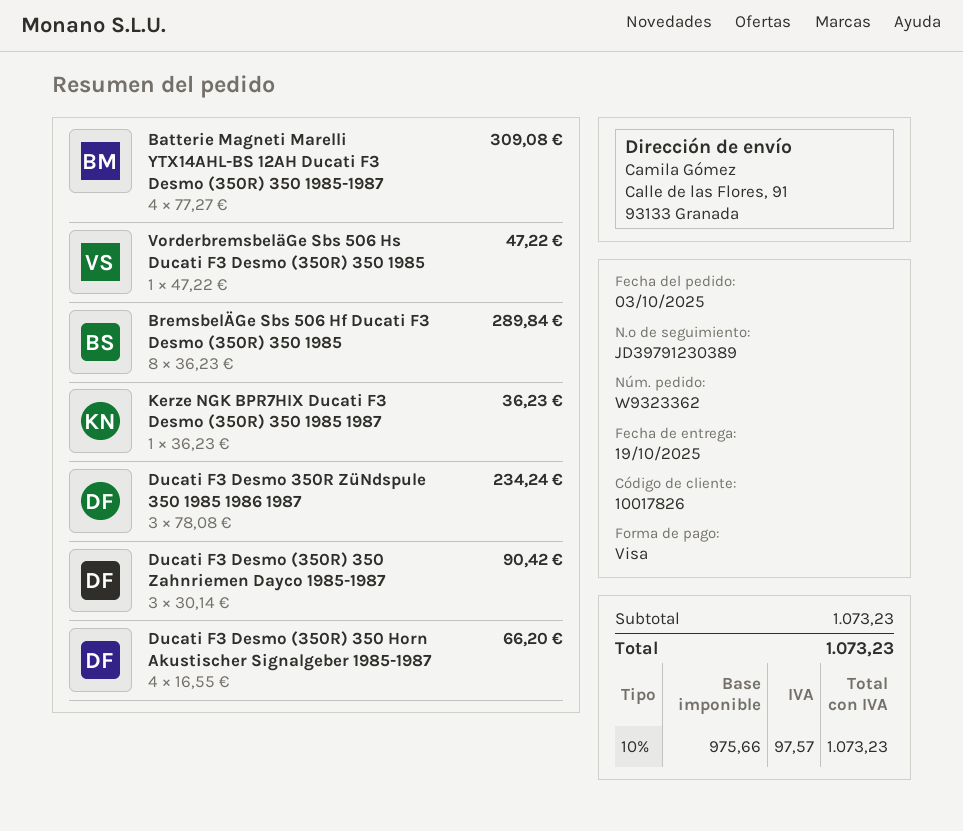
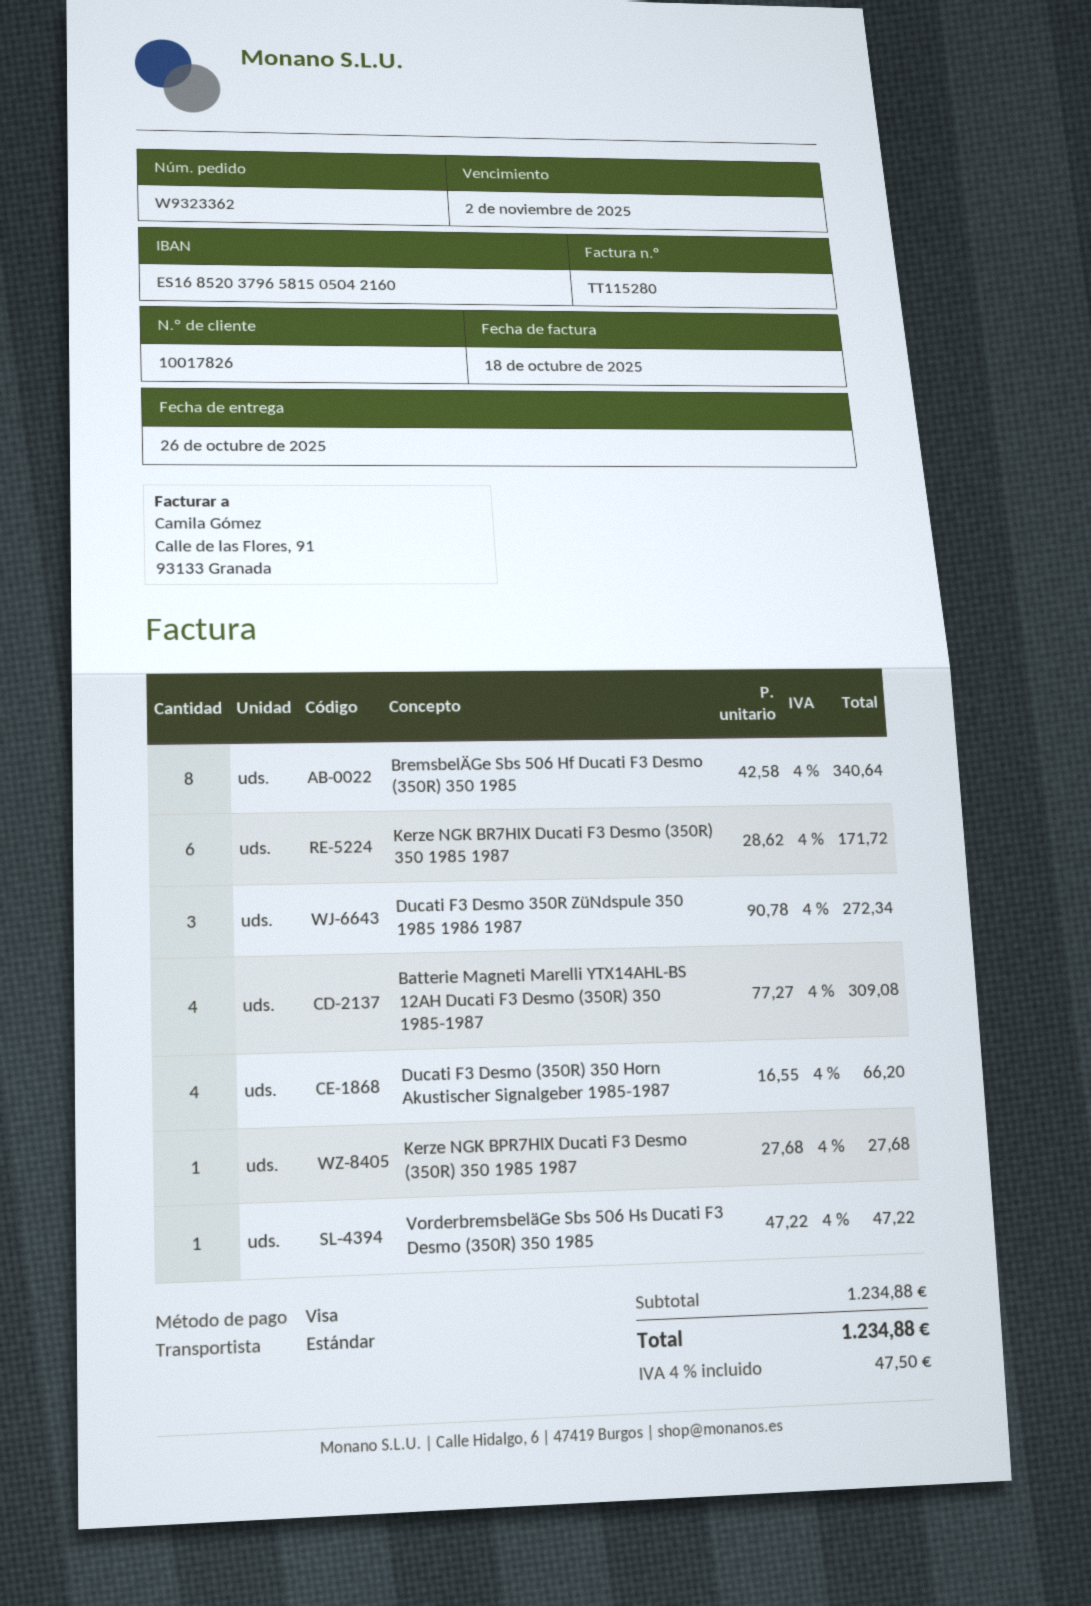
delivery date: 2025-10-19 -> 2025-10-26
BremsbelÄGe Sbs 506 Hf Ducati F3 Desmo (350R) 350 1985: 8 x 36.23 = 289.84 -> 8 x 42.58 = 340.64
Kerze NGK BPR7HIX Ducati F3 Desmo (350R) 350 1985 1987: 1 x 36.23 = 36.23 -> 1 x 27.68 = 27.68
Ducati F3 Desmo 350R ZüNdspule 350 1985 1986 1987: 3 x 78.08 = 234.24 -> 3 x 90.78 = 272.34
Ducati F3 Desmo (350R) 350 Zahnriemen Dayco 1985-1987: 3 x 30.14 = 90.42 -> none
Kerze NGK BR7HIX Ducati F3 Desmo (350R) 350 1985 1987: none -> 6 x 28.62 = 171.72
subtotal: 1073.23 -> 1234.88
tax: 10% = 97.57 -> 4% = 47.50
total: 1073.23 -> 1234.88

